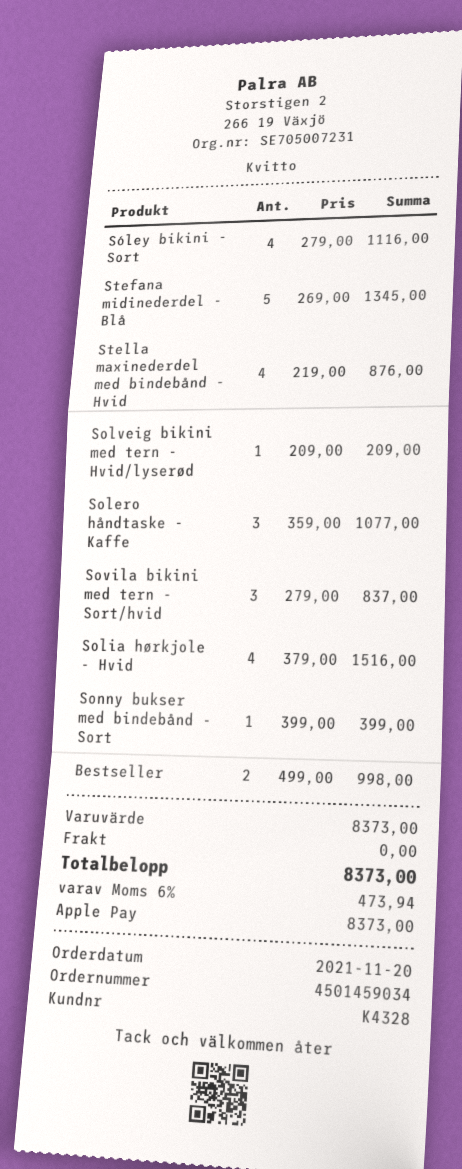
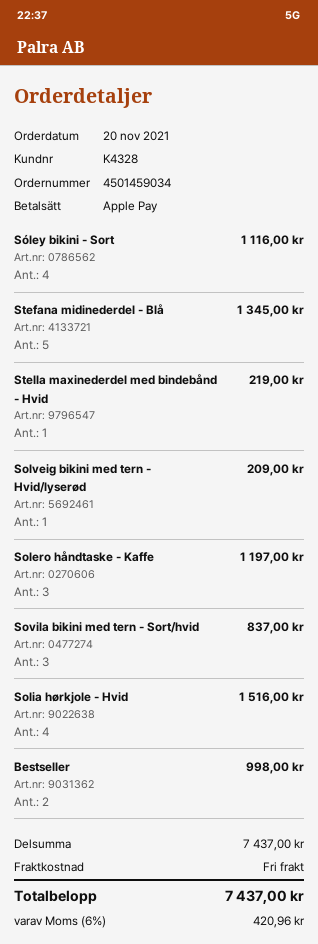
Stella maxinederdel med bindebånd - Hvid: 4 for 876.00 -> 1 for 219.00
Solero håndtaske - Kaffe: 3 for 1077.00 -> 3 for 1197.00
Sonny bukser med bindebånd - Sort: 1 for 399.00 -> none
subtotal: 8373.00 -> 7437.00
tax: 6% = 473.94 -> 6% = 420.96
total: 8373.00 -> 7437.00

